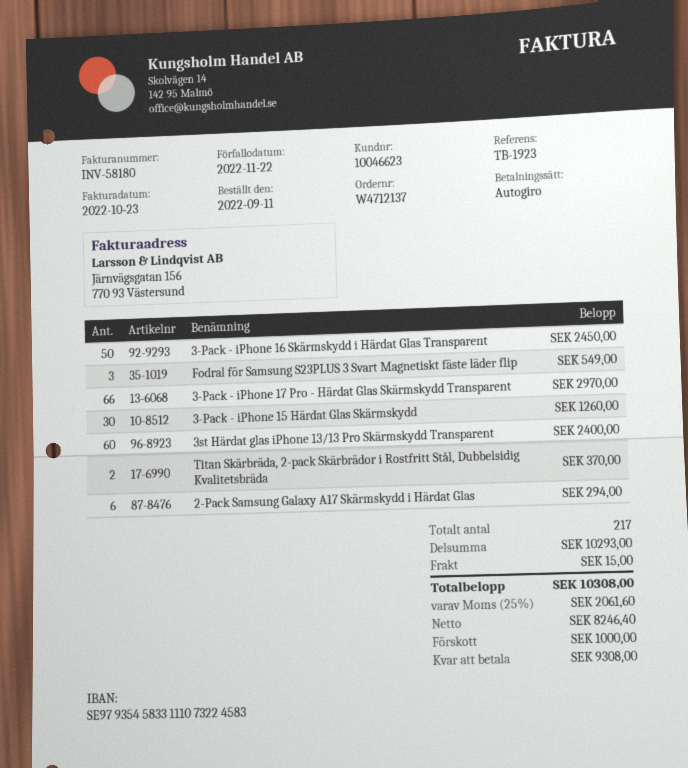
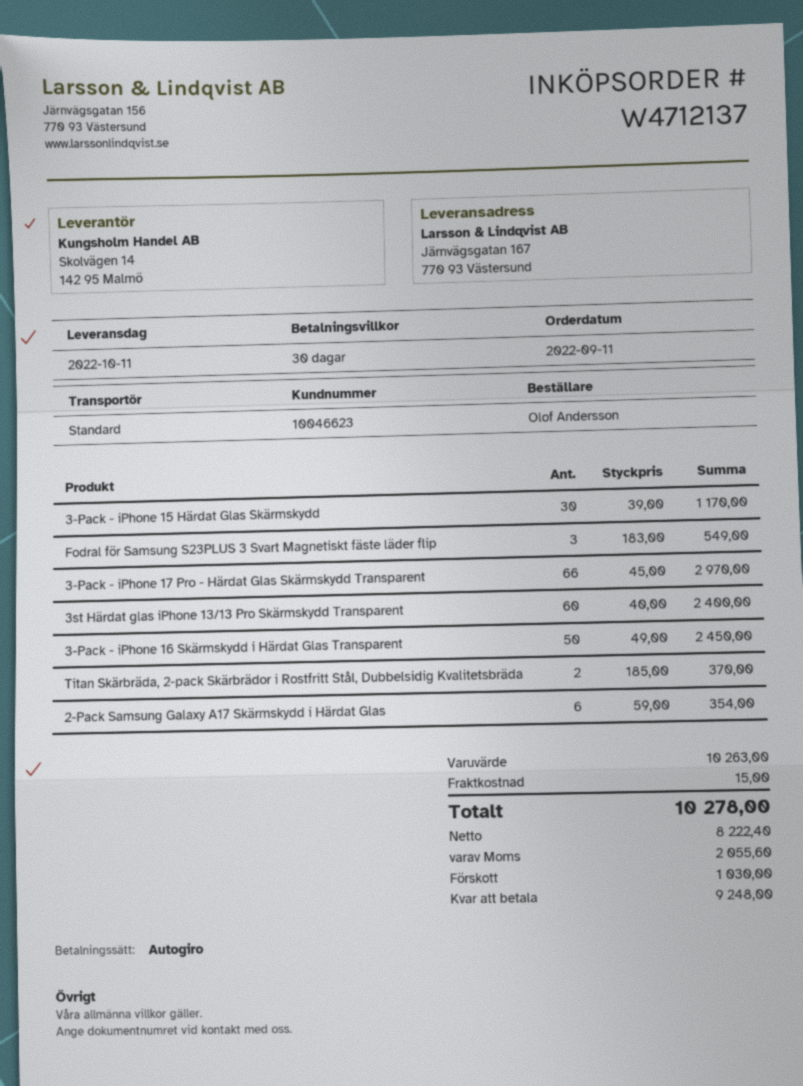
3-Pack - iPhone 15 Härdat Glas Skärmskydd: 30 for 1260.00 -> 30 for 1170.00
2-Pack Samsung Galaxy A17 Skärmskydd i Härdat Glas: 6 for 294.00 -> 6 for 354.00
subtotal: 10293.00 -> 10263.00
net: 8246.40 -> 8222.40
tax: 2061.60 -> 2055.60
total: 10308.00 -> 10278.00
deposit: 1000.00 -> 1030.00
balance: 9308.00 -> 9248.00

